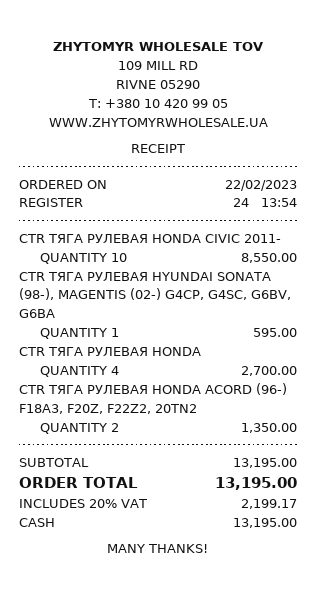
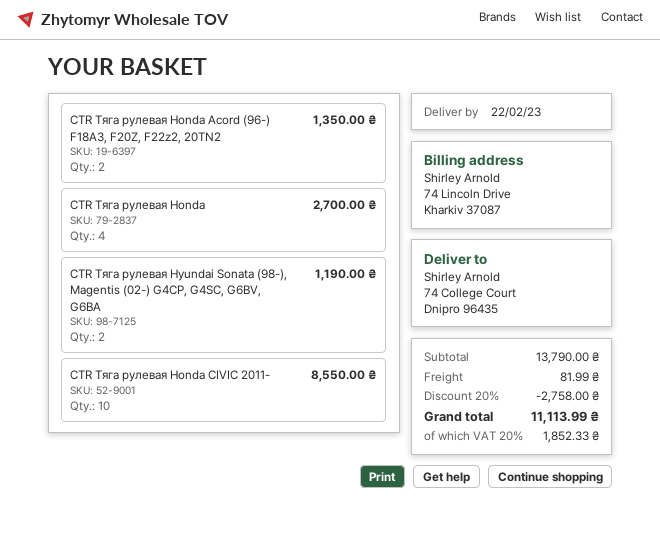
CTR ТЯГА РУЛЕВАЯ HYUNDAI SONATA (98-), MAGENTIS (02-) G4CP, G4SC, G6BV, G6BA: 1 for 595.00 -> 2 for 1190.00
subtotal: 13195.00 -> 13790.00
discount: none -> 20% = 2758.00
shipping: none -> 81.99
tax: 20% = 2199.17 -> 20% = 1852.33
total: 13195.00 -> 11113.99

